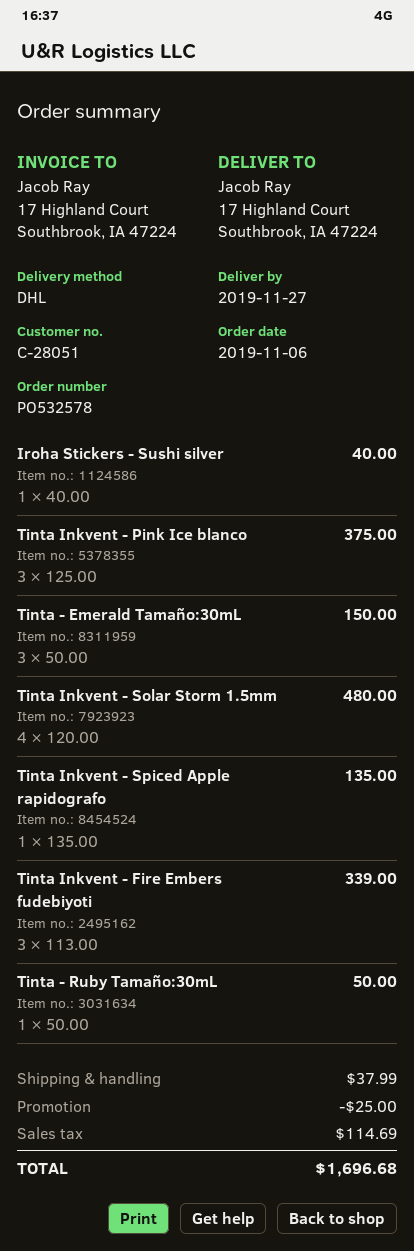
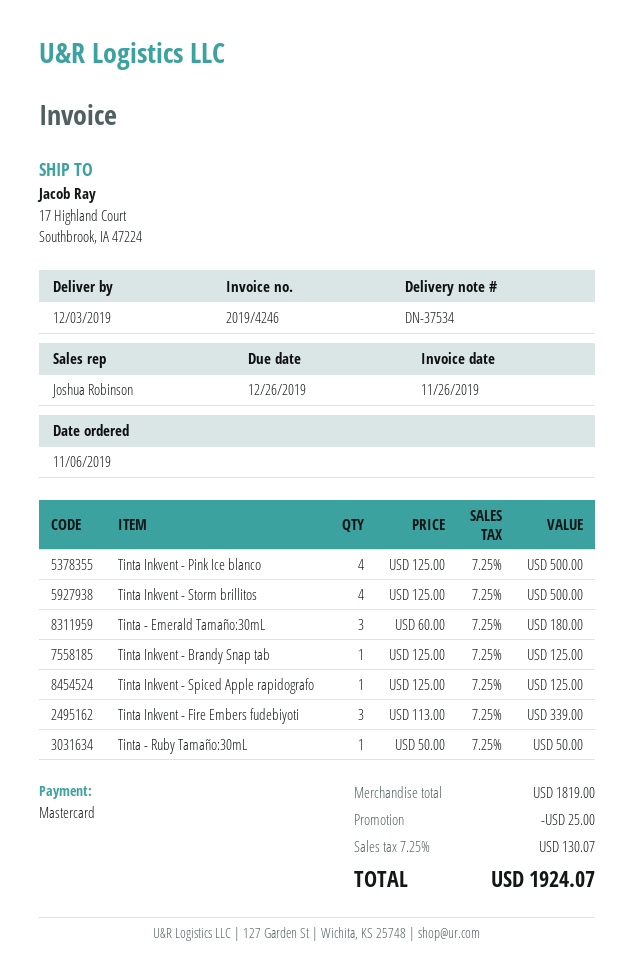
delivery date: 2019-11-27 -> 2019-12-03
Iroha Stickers - Sushi silver: 1 x 40.00 = 40.00 -> none
Tinta Inkvent - Pink Ice blanco: 3 x 125.00 = 375.00 -> 4 x 125.00 = 500.00
Tinta - Emerald Tamaño:30mL: 3 x 50.00 = 150.00 -> 3 x 60.00 = 180.00
Tinta Inkvent - Solar Storm 1.5mm: 4 x 120.00 = 480.00 -> none
Tinta Inkvent - Spiced Apple rapidografo: 1 x 135.00 = 135.00 -> 1 x 125.00 = 125.00
Tinta Inkvent - Storm brillitos: none -> 4 x 125.00 = 500.00
Tinta Inkvent - Brandy Snap tab: none -> 1 x 125.00 = 125.00
shipping: 37.99 -> none
tax: 114.69 -> 130.07
total: 1696.68 -> 1924.07

